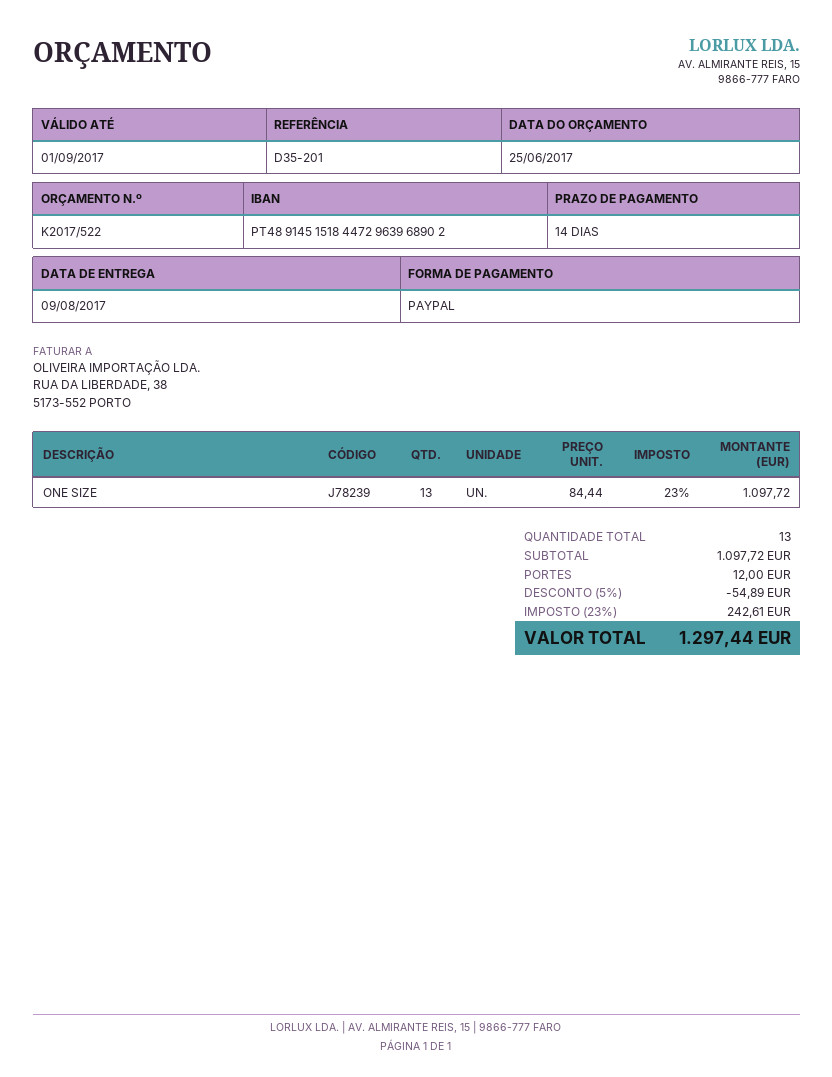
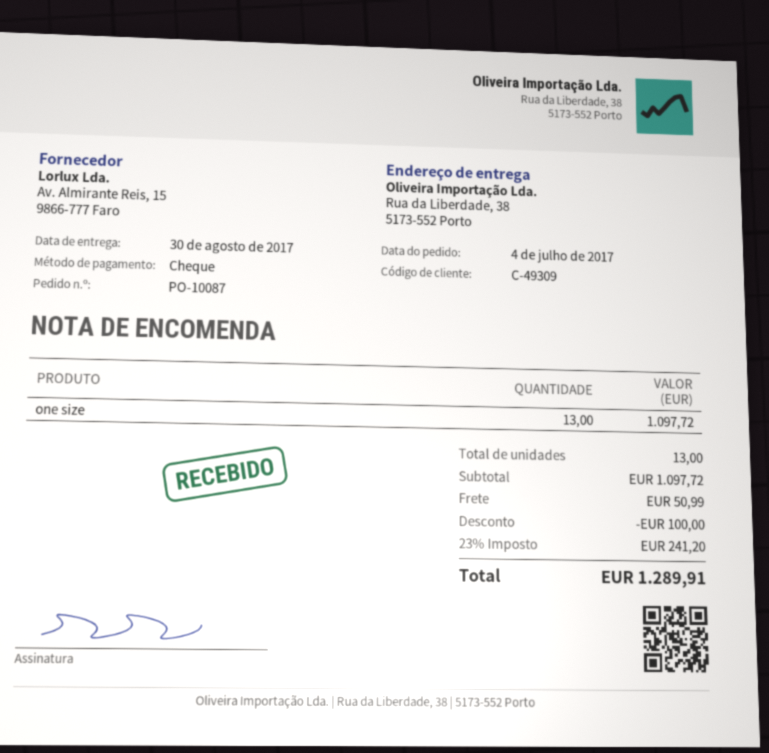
delivery date: 2017-08-09 -> 2017-08-30
payment method: PayPal -> cheque
discount: 54.89 -> 100.00
shipping: 12.00 -> 50.99
tax: 23% = 242.61 -> 23% = 241.20
total: 1297.44 -> 1289.91

